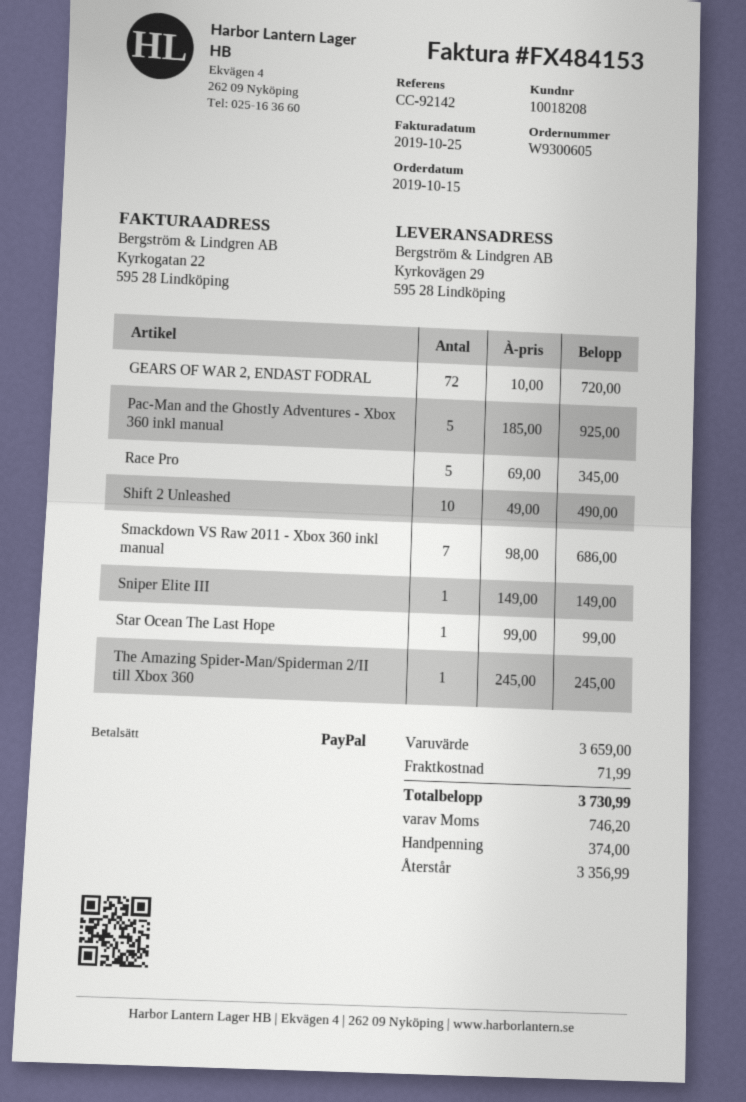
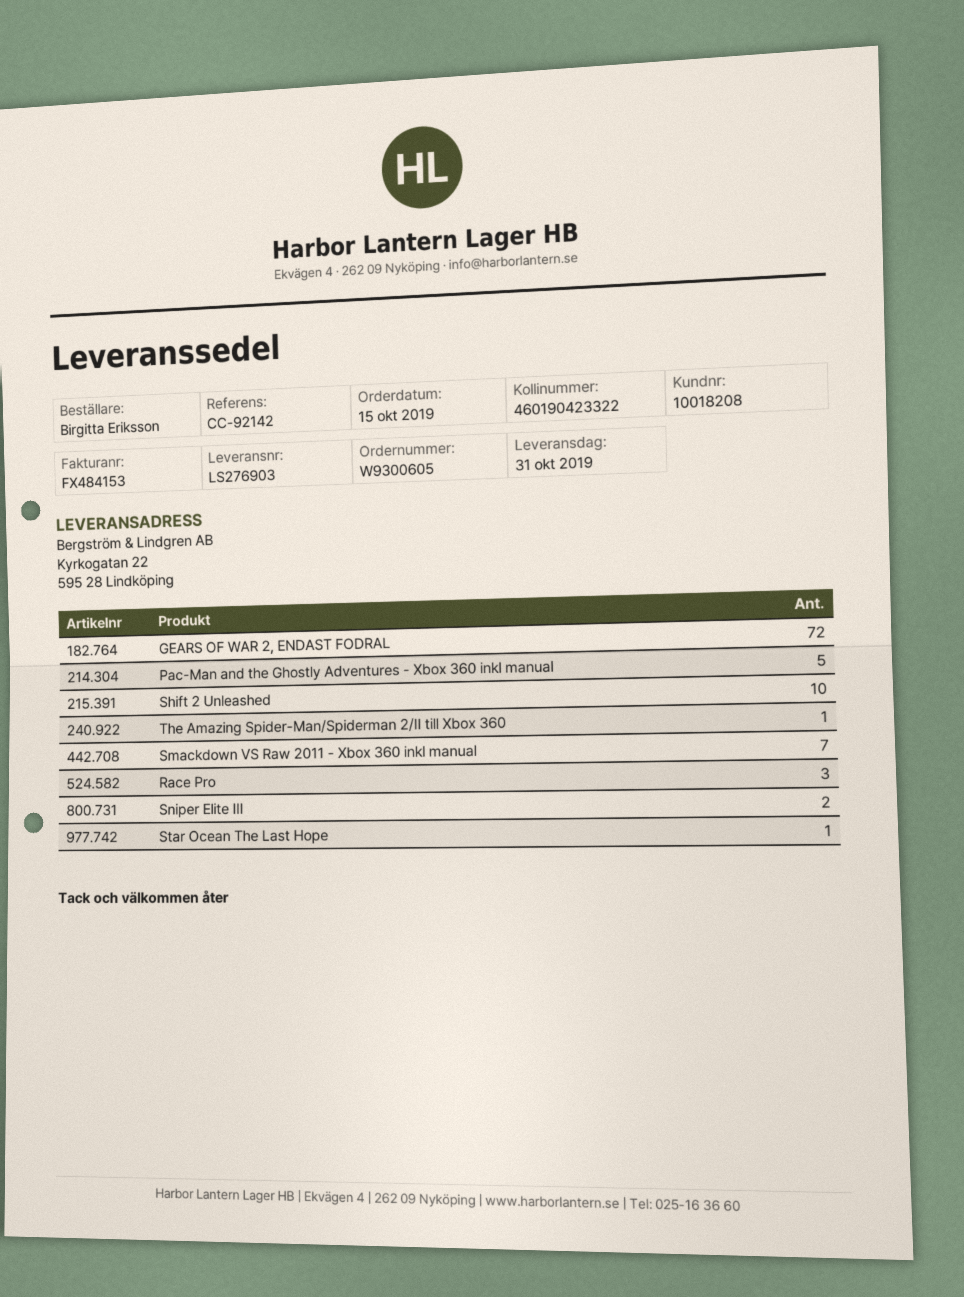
ship to: Kyrkovägen 29, 595 28 Lindköping -> Kyrkogatan 22, 595 28 Lindköping
Race Pro: 5 -> 3
Sniper Elite III: 1 -> 2

